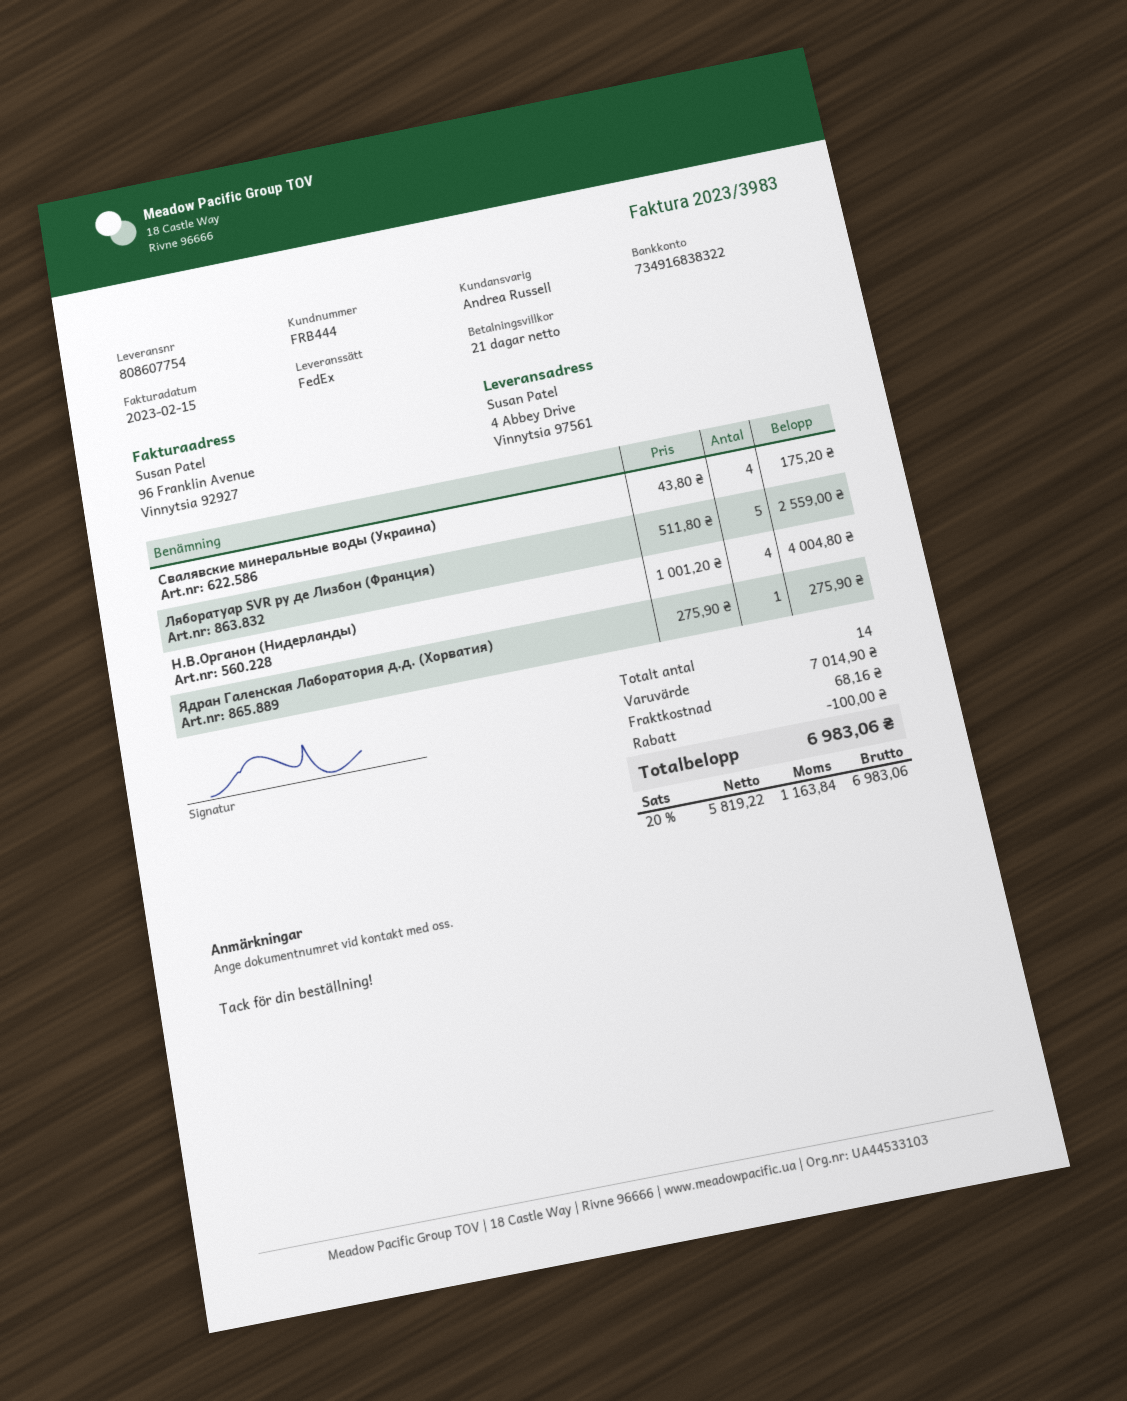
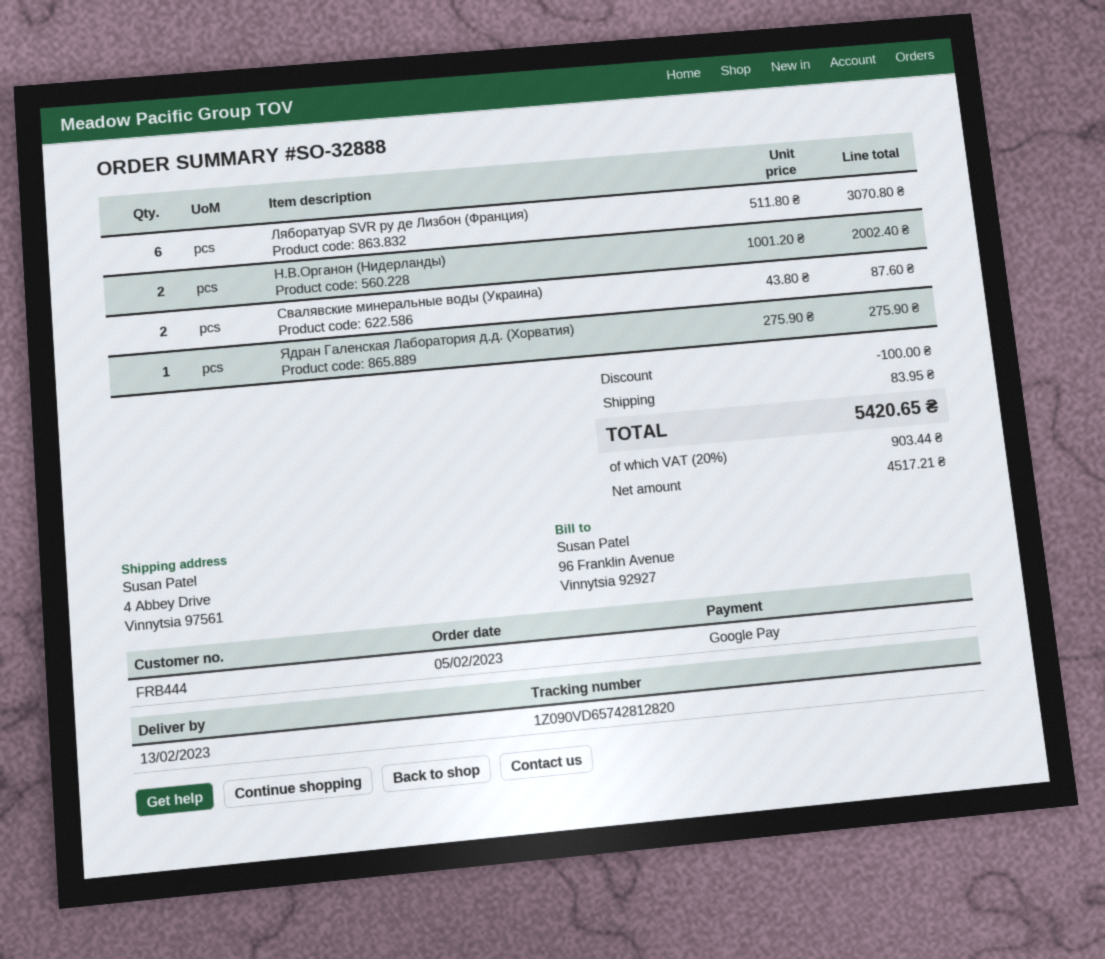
Свалявские минеральные воды (Украина): 4 x 43.80 = 175.20 -> 2 x 43.80 = 87.60
Ляборатуар SVR ру де Лизбон (Франция): 5 x 511.80 = 2559.00 -> 6 x 511.80 = 3070.80
Н.В.Органон (Нидерланды): 4 x 1001.20 = 4004.80 -> 2 x 1001.20 = 2002.40
shipping: 68.16 -> 83.95
net: 5819.22 -> 4517.21
tax: 20% = 1163.84 -> 20% = 903.44
total: 6983.06 -> 5420.65

